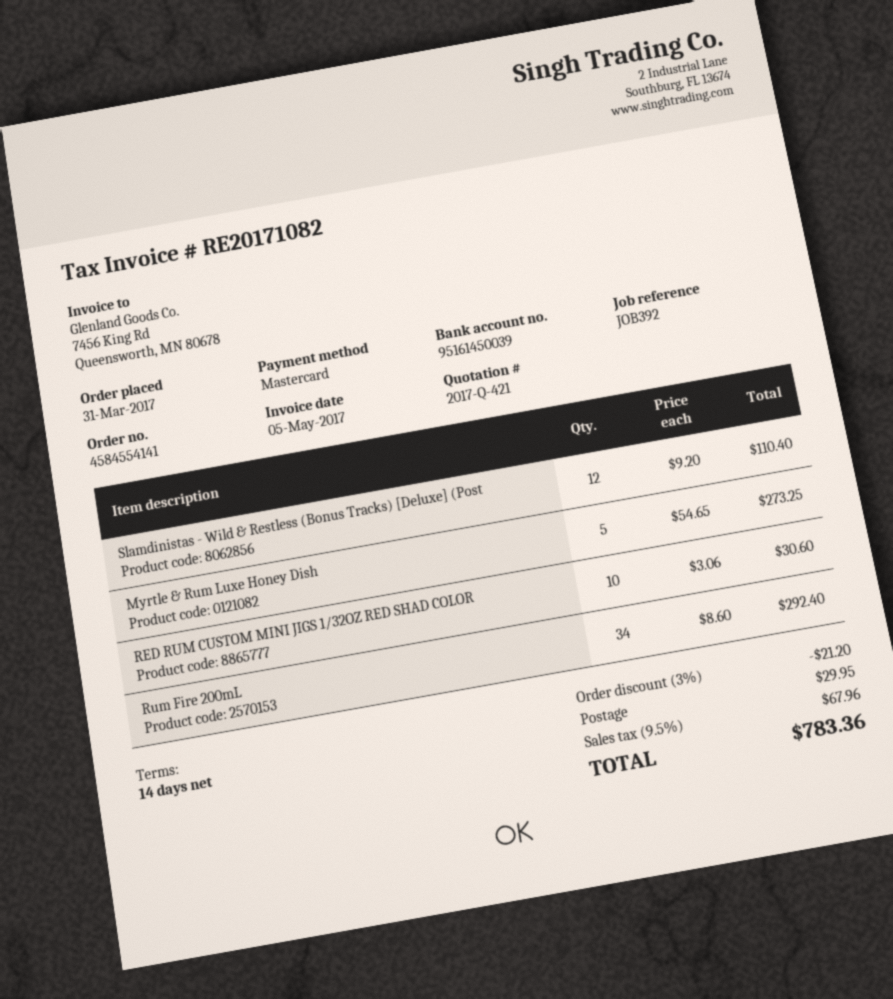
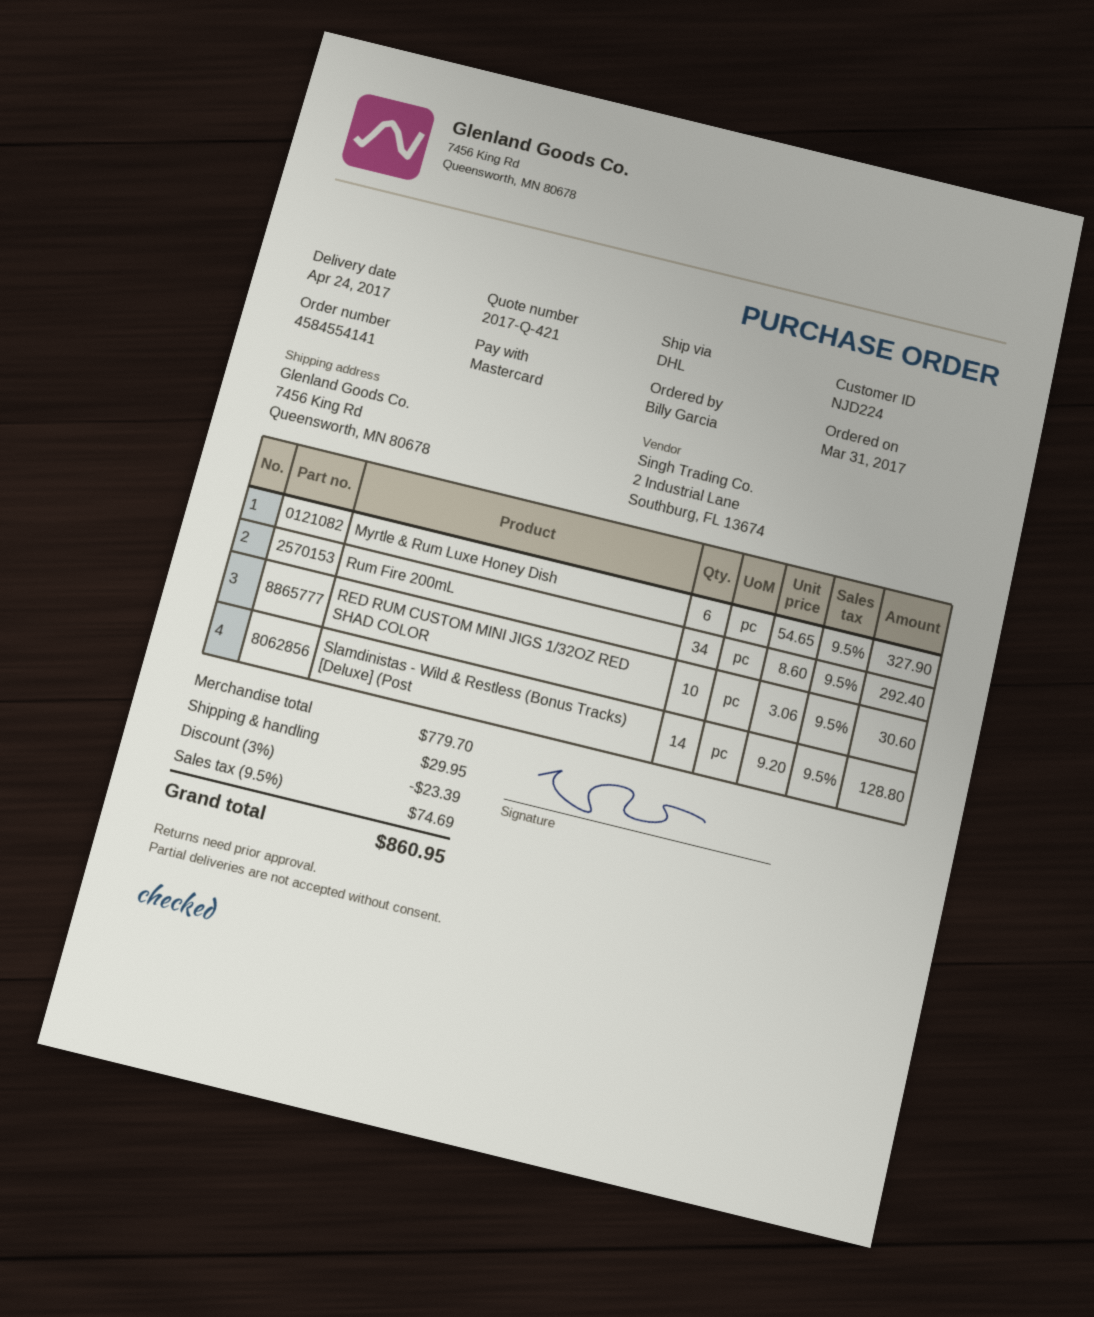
Slamdinistas - Wild & Restless (Bonus Tracks) [Deluxe] (Post: 12 x 9.20 = 110.40 -> 14 x 9.20 = 128.80
Myrtle & Rum Luxe Honey Dish: 5 x 54.65 = 273.25 -> 6 x 54.65 = 327.90
discount: 3% = 21.20 -> 3% = 23.39
tax: 9.5% = 67.96 -> 9.5% = 74.69
total: 783.36 -> 860.95

